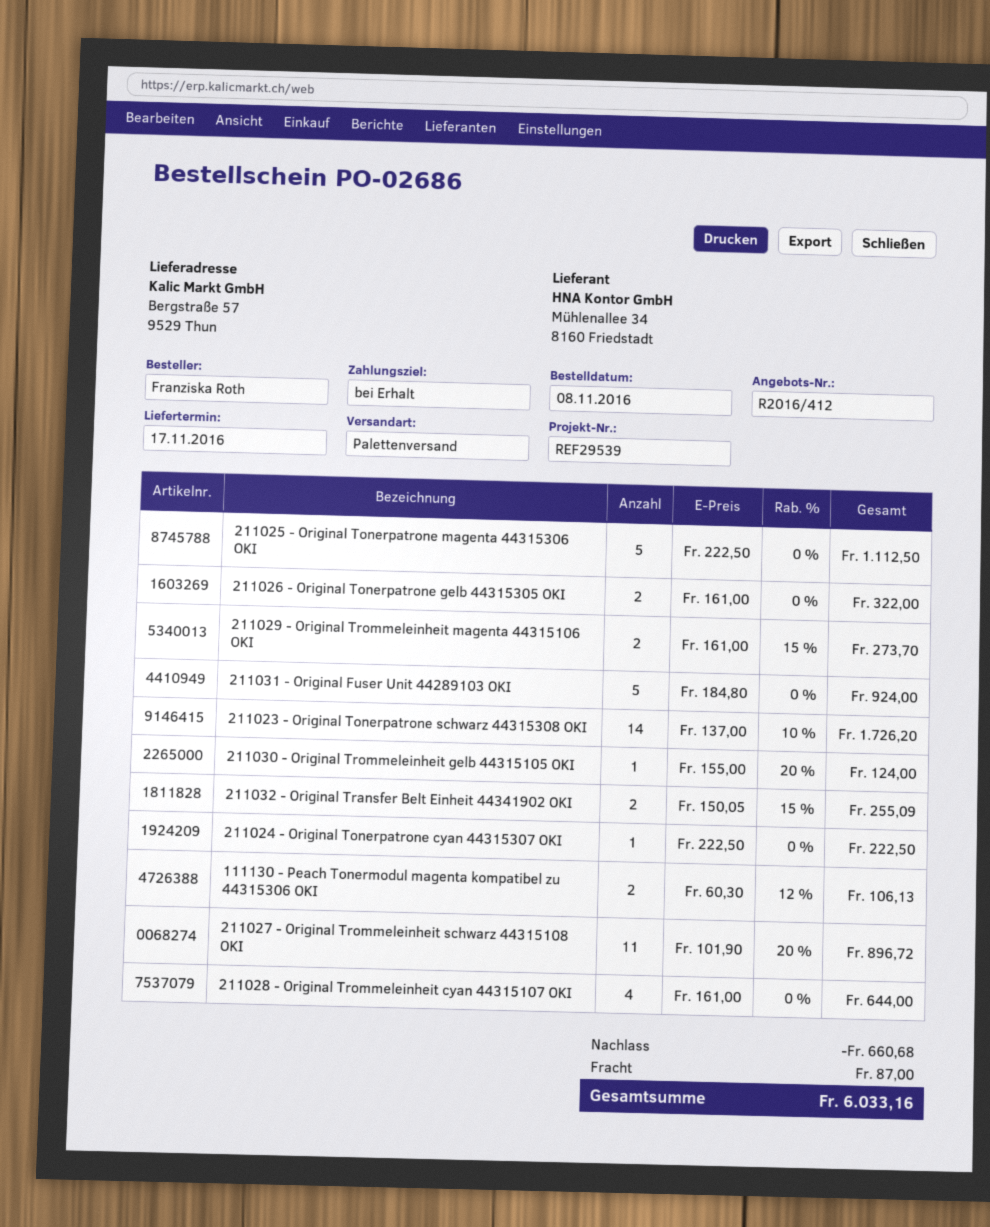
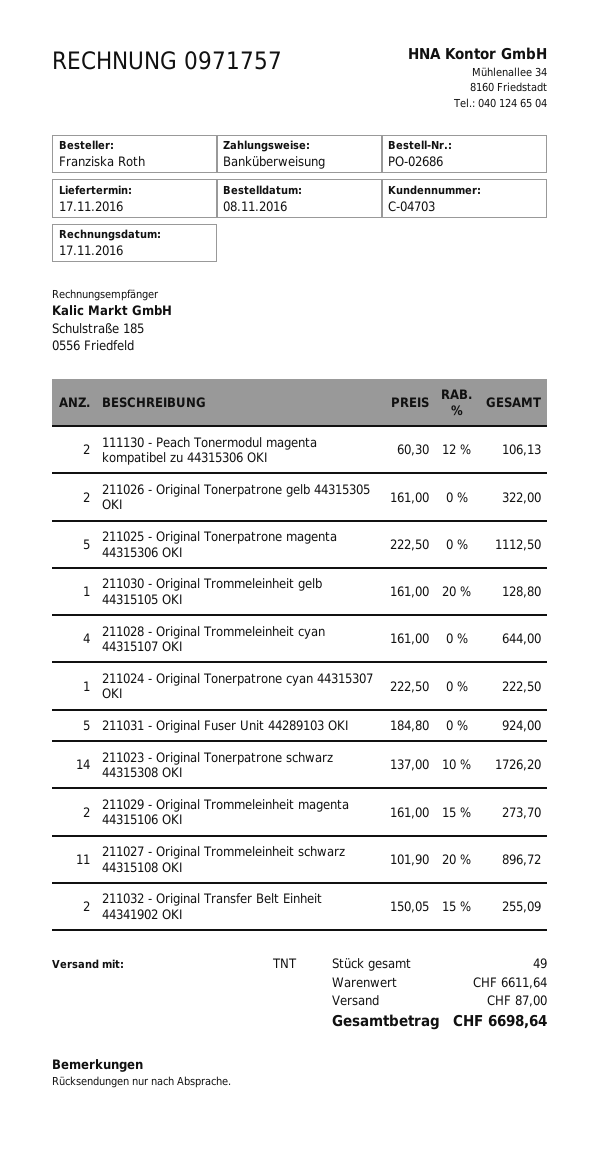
shipping method: pallet freight -> TNT
211030 - Original Trommeleinheit gelb 44315105 OKI: 1 x 155.00 - 20% = 124.00 -> 1 x 161.00 - 20% = 128.80
discount: 660.68 -> none
total: 6033.16 -> 6698.64

